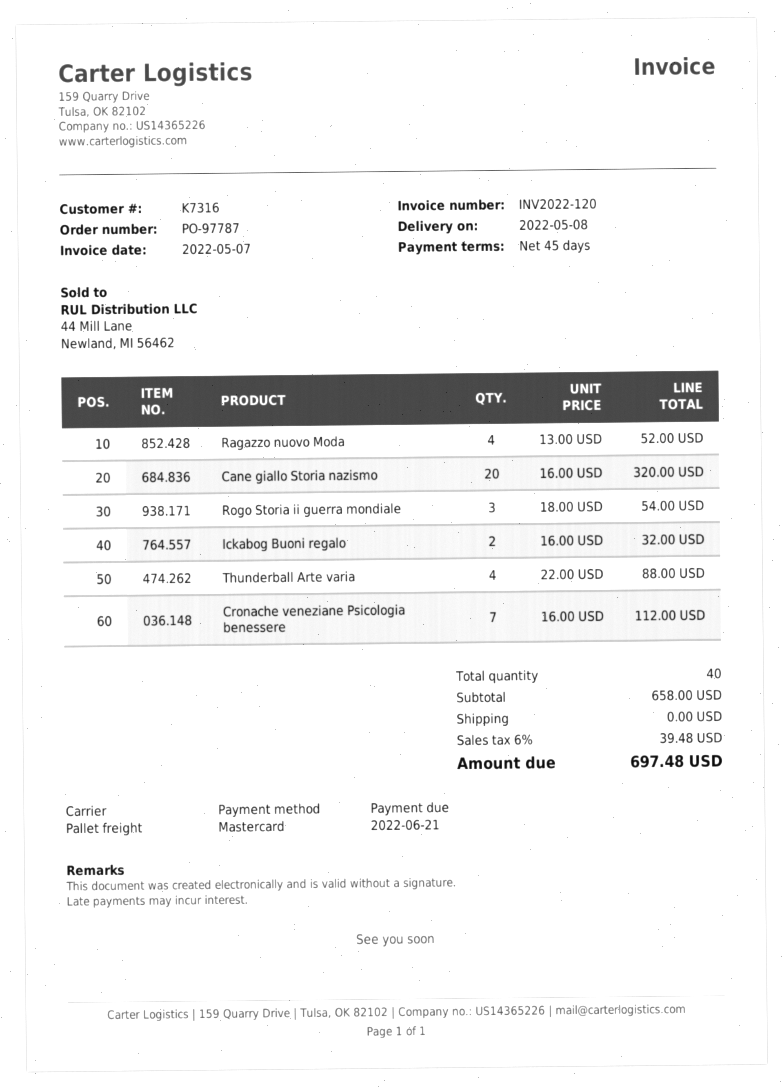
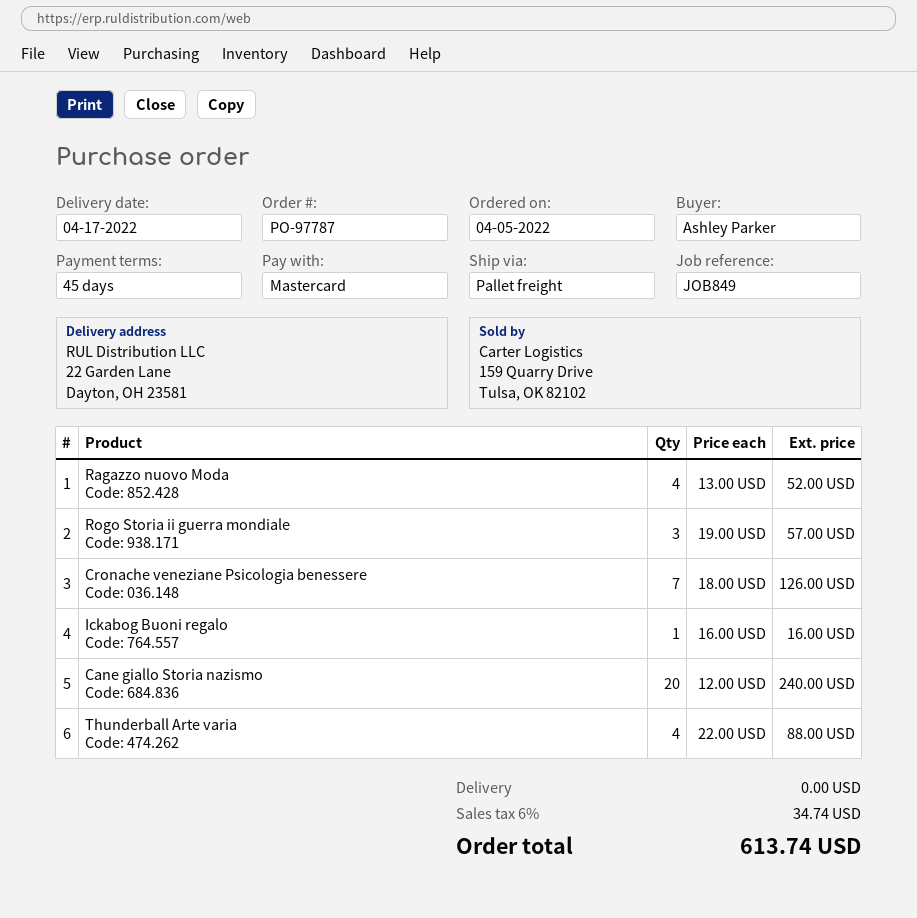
delivery date: 2022-05-08 -> 2022-04-17
Cane giallo Storia nazismo: 20 x 16.00 = 320.00 -> 20 x 12.00 = 240.00
Rogo Storia ii guerra mondiale: 3 x 18.00 = 54.00 -> 3 x 19.00 = 57.00
Ickabog Buoni regalo: 2 x 16.00 = 32.00 -> 1 x 16.00 = 16.00
Cronache veneziane Psicologia benessere: 7 x 16.00 = 112.00 -> 7 x 18.00 = 126.00
tax: 6% = 39.48 -> 6% = 34.74
total: 697.48 -> 613.74

